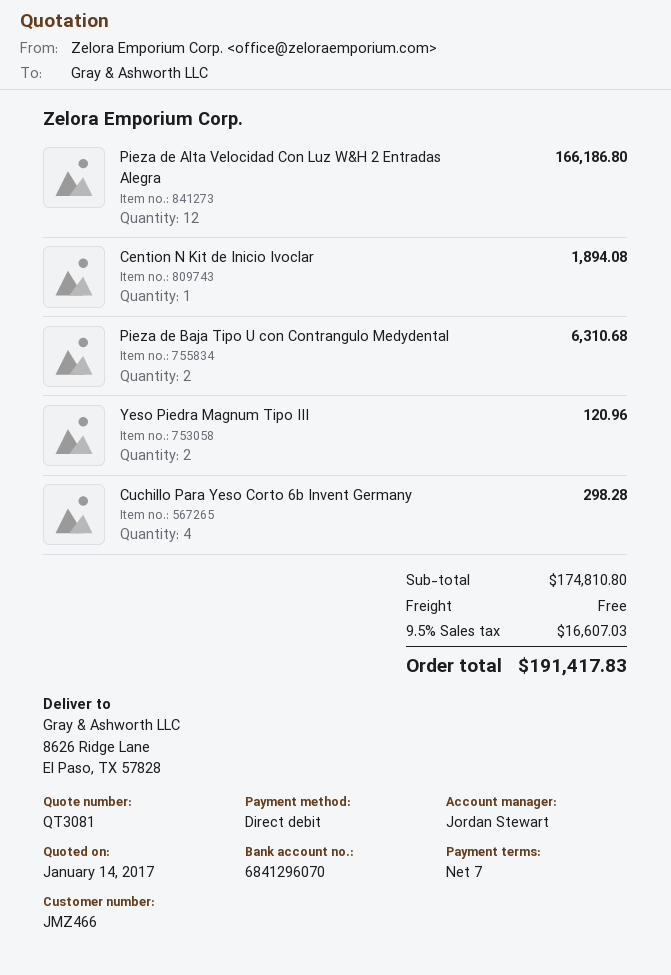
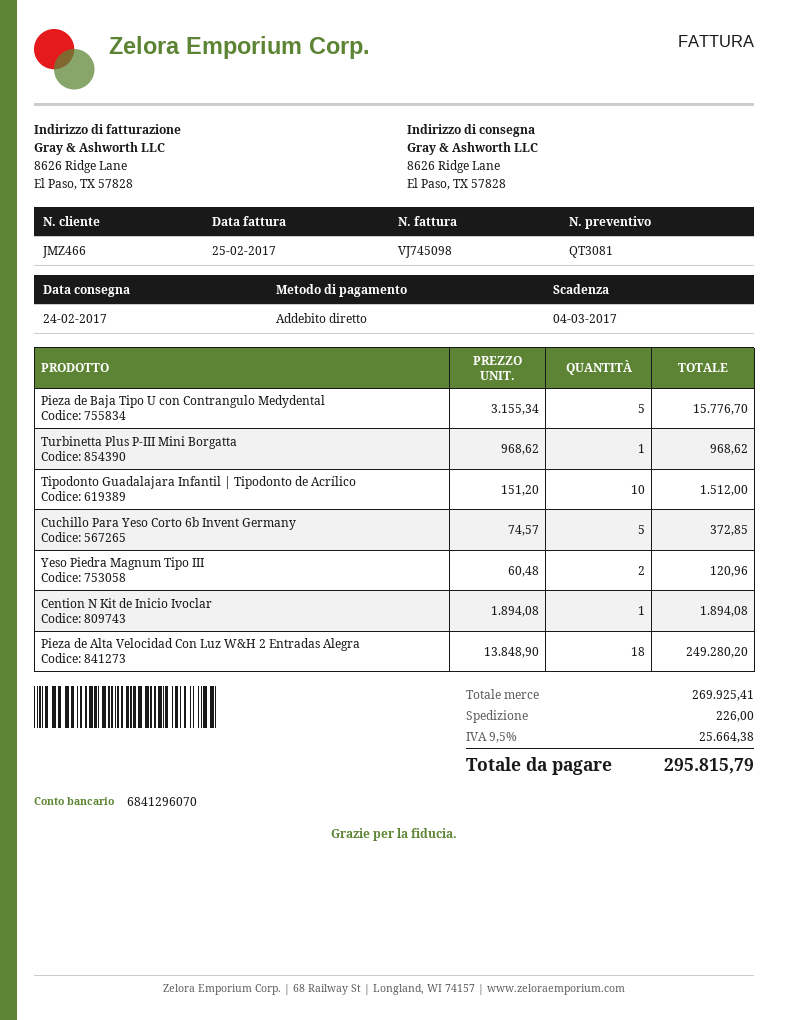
Pieza de Alta Velocidad Con Luz W&H 2 Entradas Alegra: 12 for 166186.80 -> 18 for 249280.20
Pieza de Baja Tipo U con Contrangulo Medydental: 2 for 6310.68 -> 5 for 15776.70
Cuchillo Para Yeso Corto 6b Invent Germany: 4 for 298.28 -> 5 for 372.85
Turbinetta Plus P-III Mini Borgatta: none -> 1 for 968.62
Tipodonto Guadalajara Infantil | Tipodonto de Acrílico: none -> 10 for 1512.00
subtotal: 174810.80 -> 269925.41
shipping: 0.00 -> 226.00
tax: 9.5% = 16607.03 -> 9.5% = 25664.38
total: 191417.83 -> 295815.79

